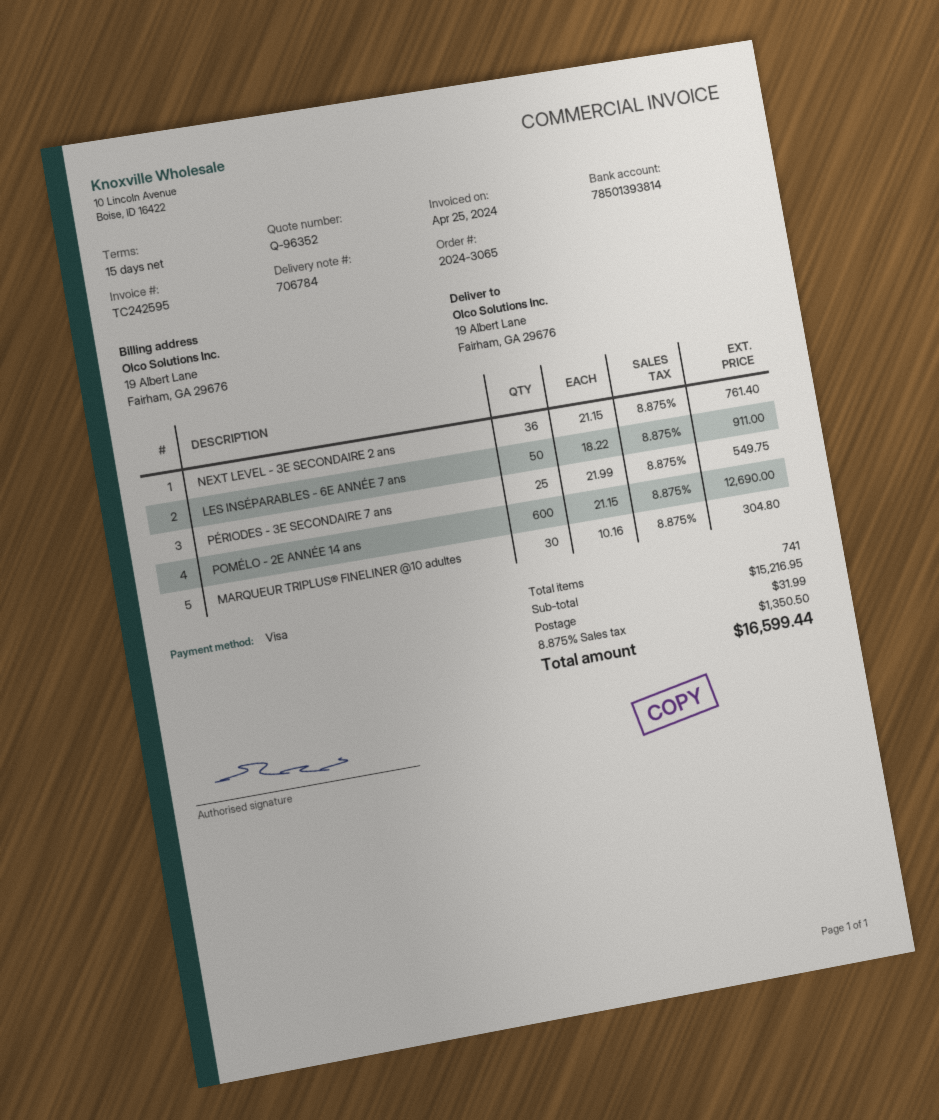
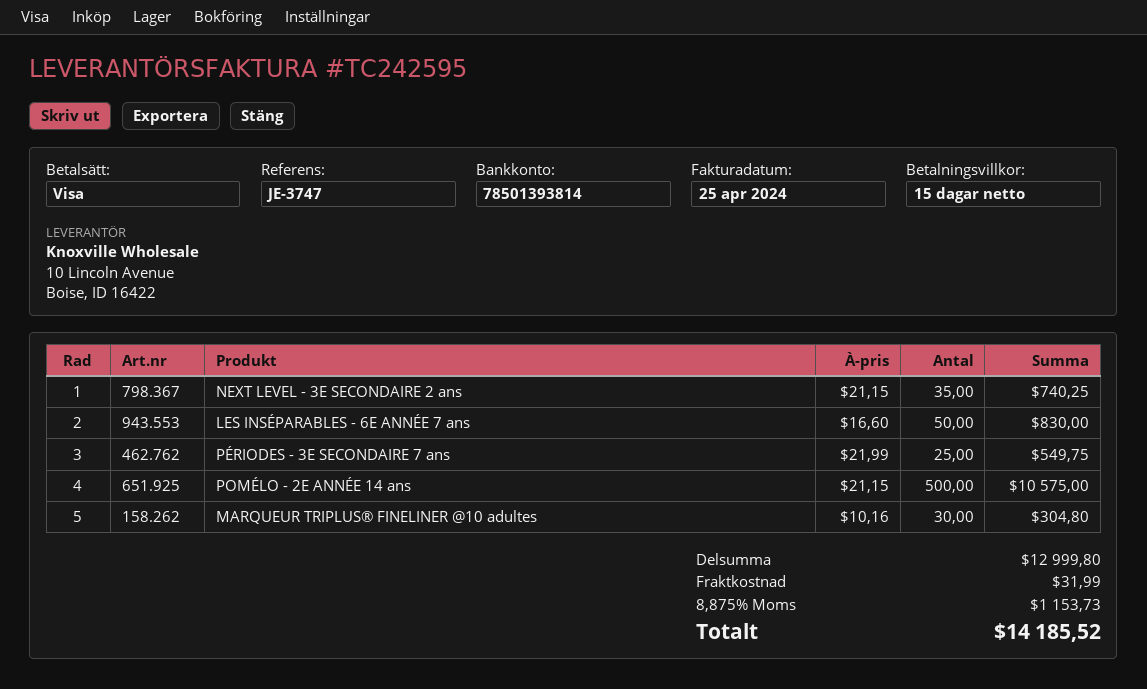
NEXT LEVEL - 3E SECONDAIRE 2 ans: 36 x 21.15 = 761.40 -> 35 x 21.15 = 740.25
LES INSÉPARABLES - 6E ANNÉE 7 ans: 50 x 18.22 = 911.00 -> 50 x 16.60 = 830.00
POMÉLO - 2E ANNÉE 14 ans: 600 x 21.15 = 12690.00 -> 500 x 21.15 = 10575.00
subtotal: 15216.95 -> 12999.80
tax: 8.875% = 1350.50 -> 8.875% = 1153.73
total: 16599.44 -> 14185.52

